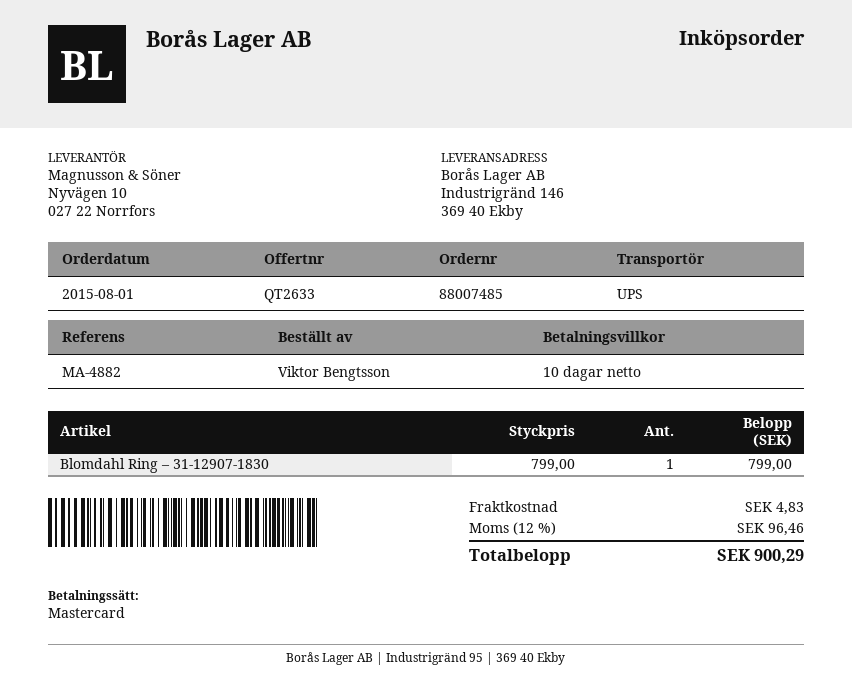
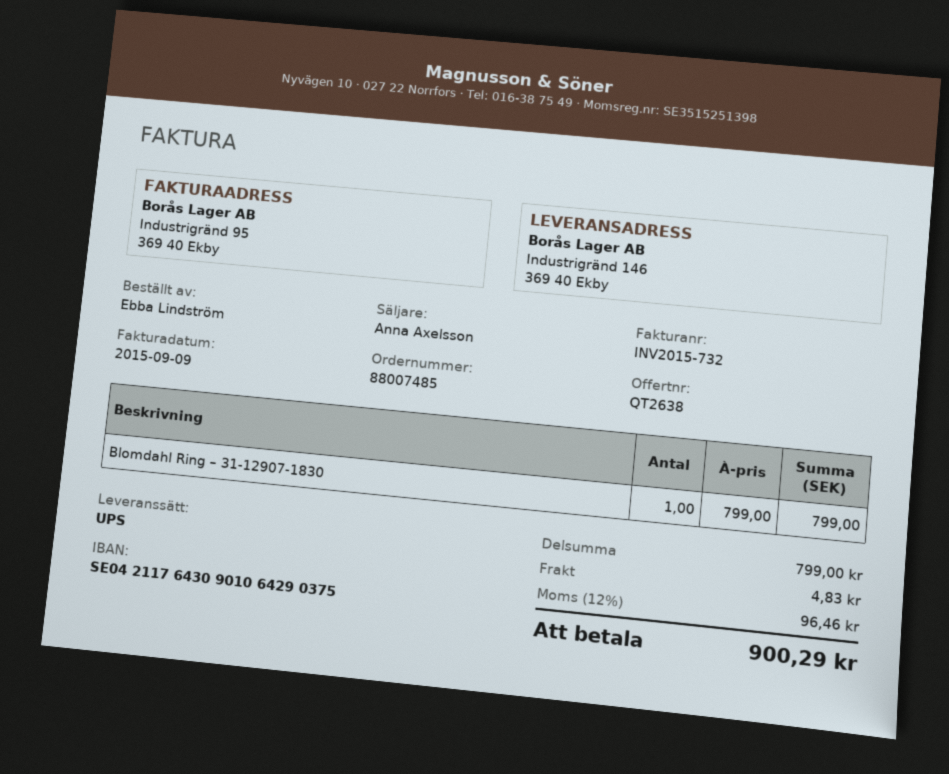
quote number: QT2633 -> QT2638
ordered by: Viktor Bengtsson -> Ebba Lindström

